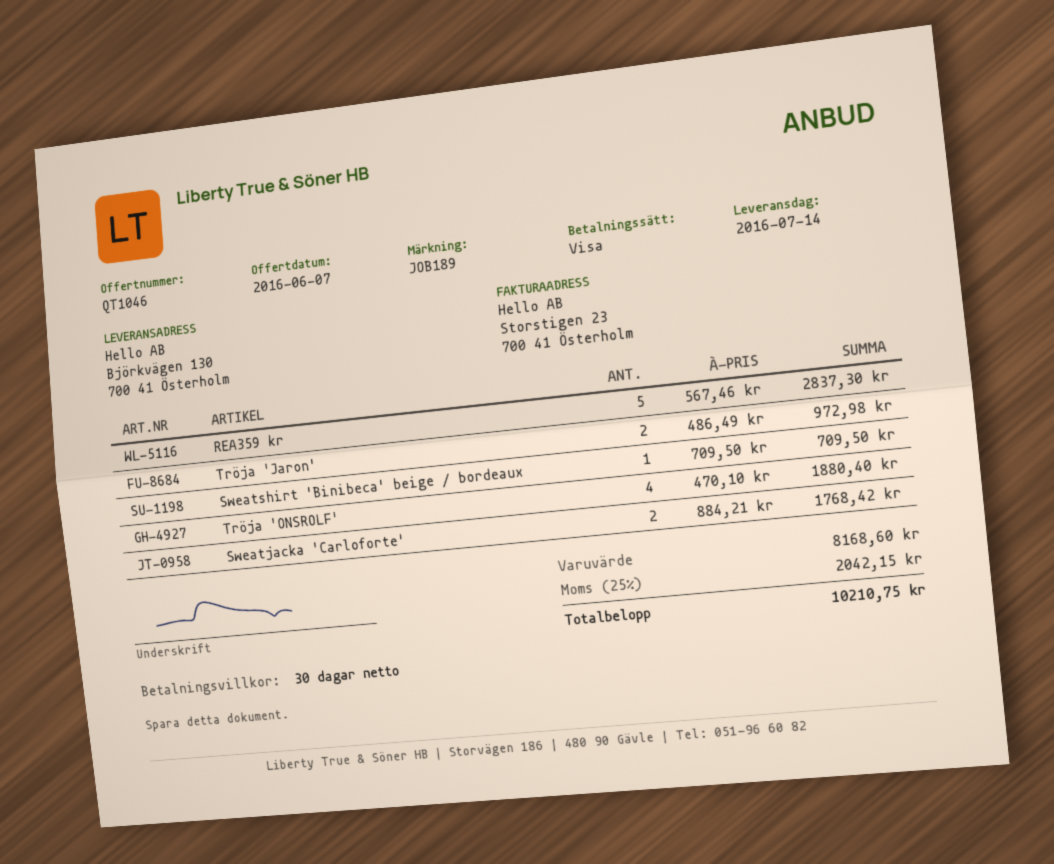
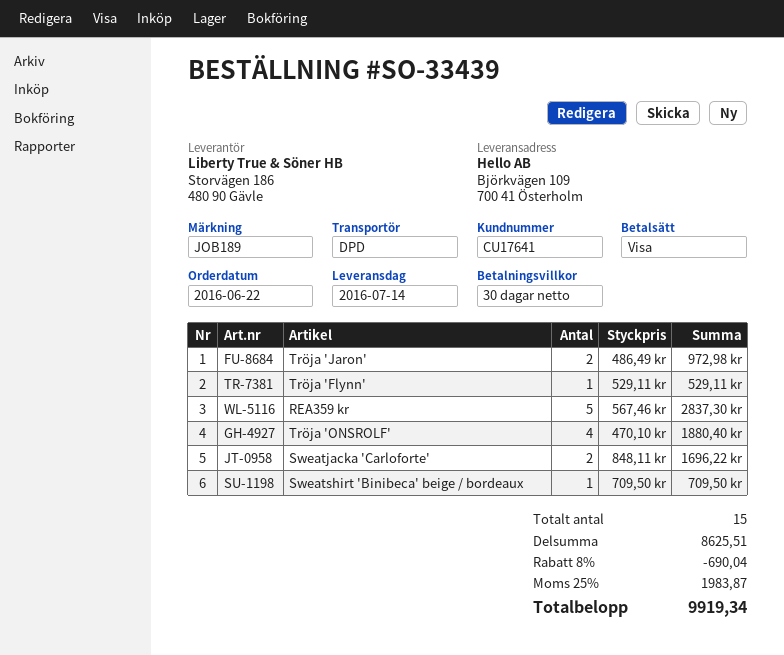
ship to: Björkvägen 130, 700 41 Österholm -> Björkvägen 109, 700 41 Österholm
Sweatjacka 'Carloforte': 2 x 884.21 = 1768.42 -> 2 x 848.11 = 1696.22
Tröja 'Flynn': none -> 1 x 529.11 = 529.11
subtotal: 8168.60 -> 8625.51
discount: none -> 8% = 690.04
tax: 25% = 2042.15 -> 25% = 1983.87
total: 10210.75 -> 9919.34

